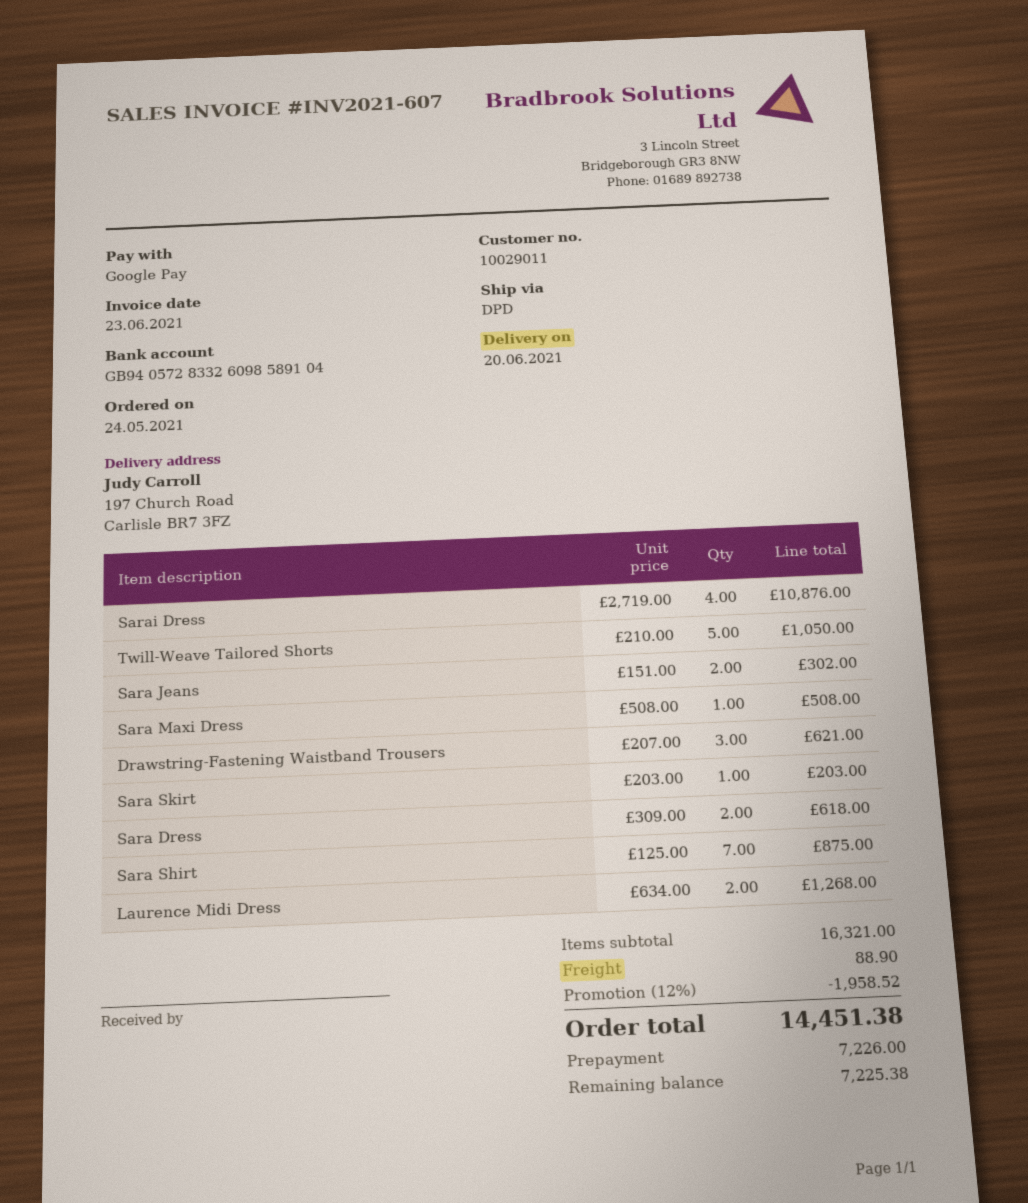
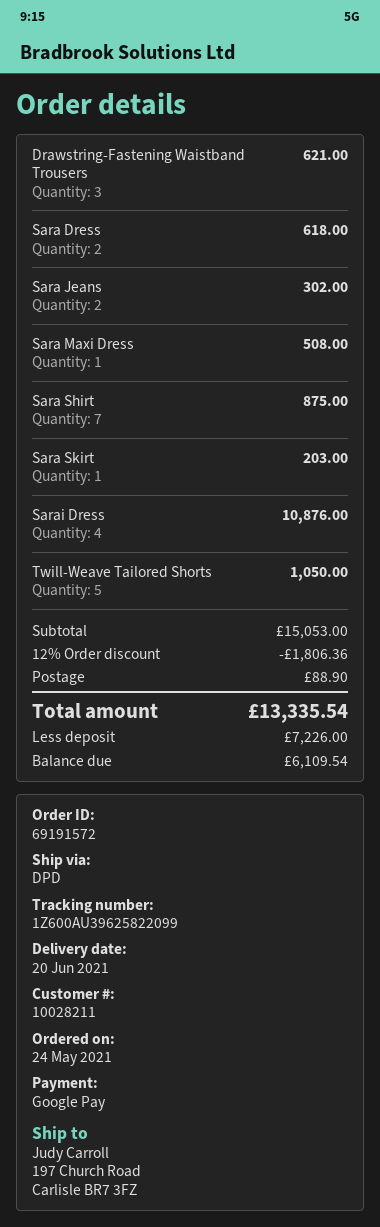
customer number: 10029011 -> 10028211
Laurence Midi Dress: 2 for 1268.00 -> none
subtotal: 16321.00 -> 15053.00
discount: 12% = 1958.52 -> 12% = 1806.36
total: 14451.38 -> 13335.54
balance: 7225.38 -> 6109.54

